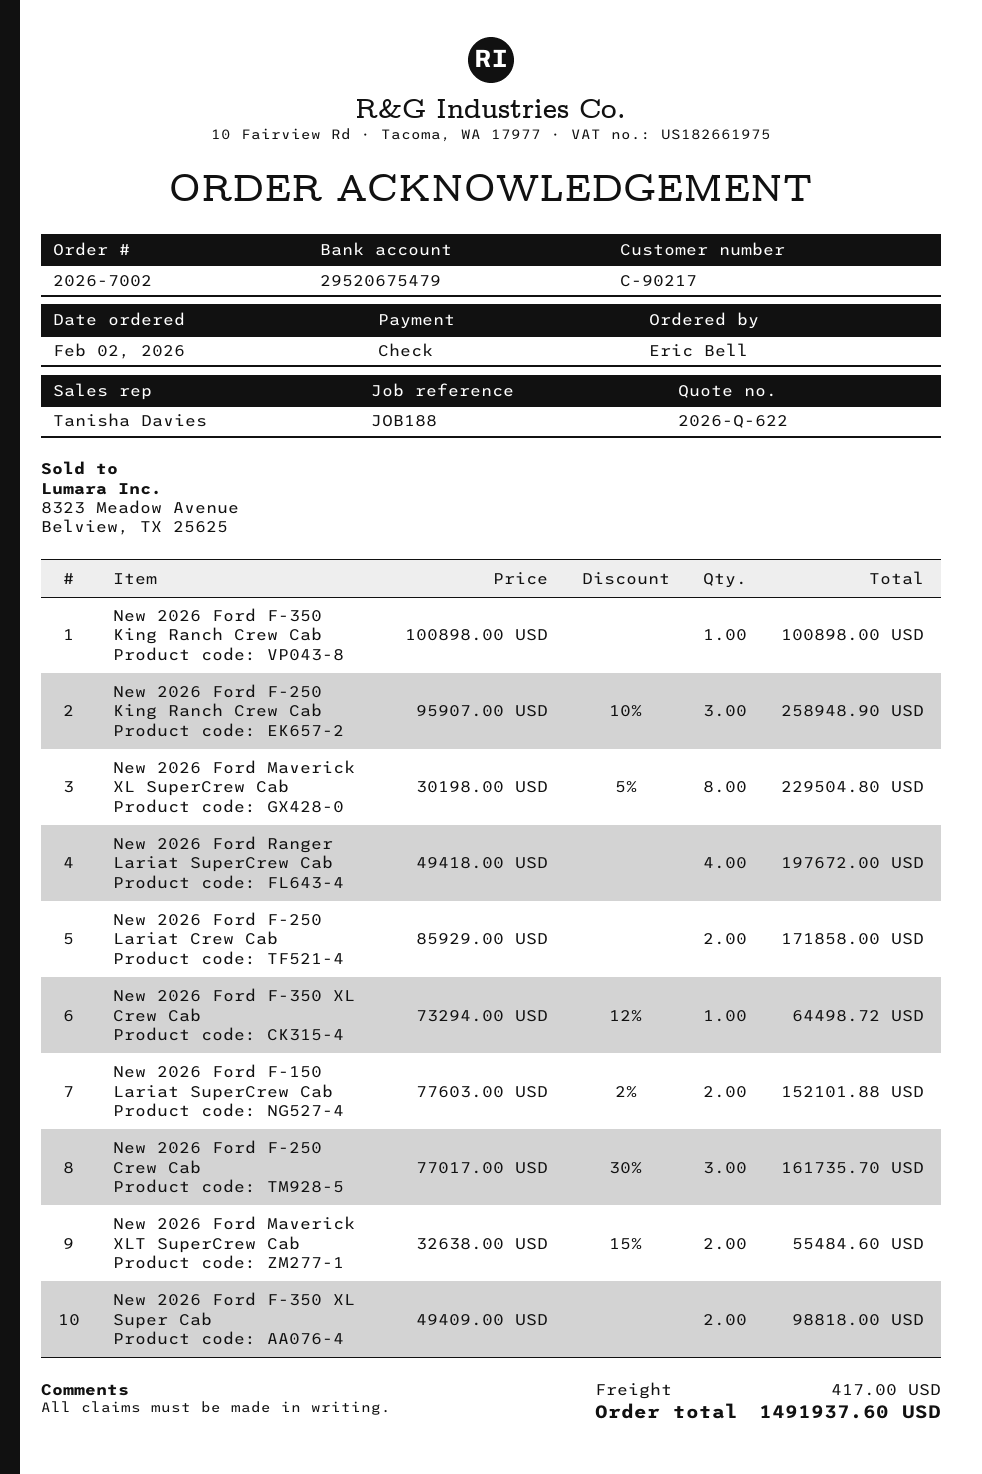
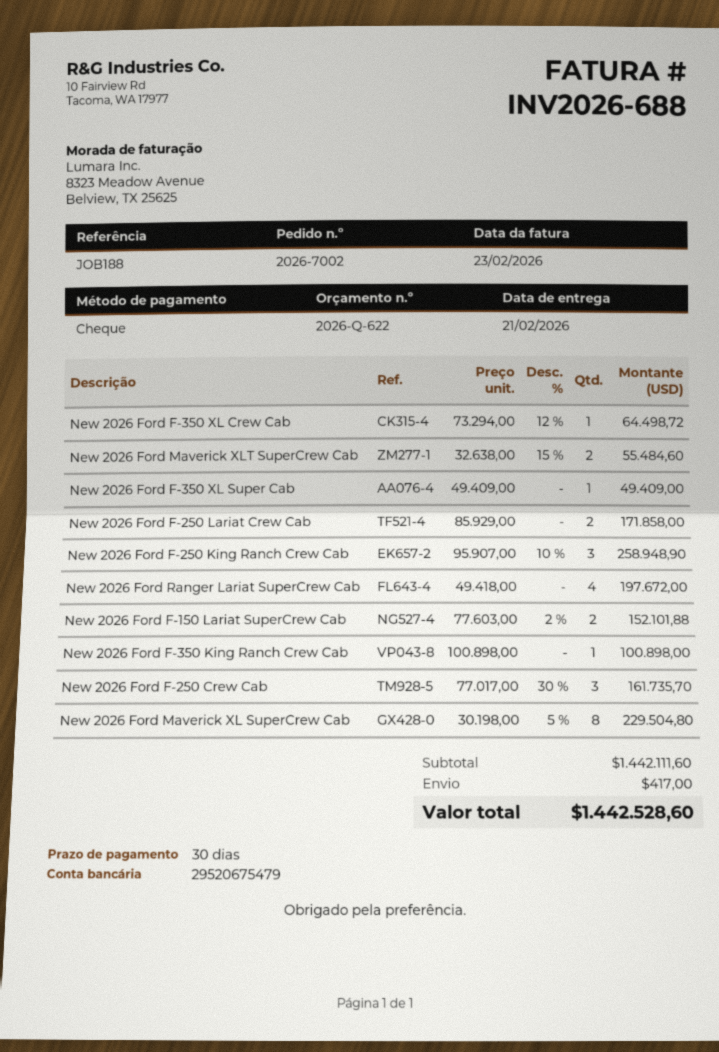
New 2026 Ford F-350 XL Super Cab: 2 x 49409.00 = 98818.00 -> 1 x 49409.00 = 49409.00
total: 1491937.60 -> 1442528.60

